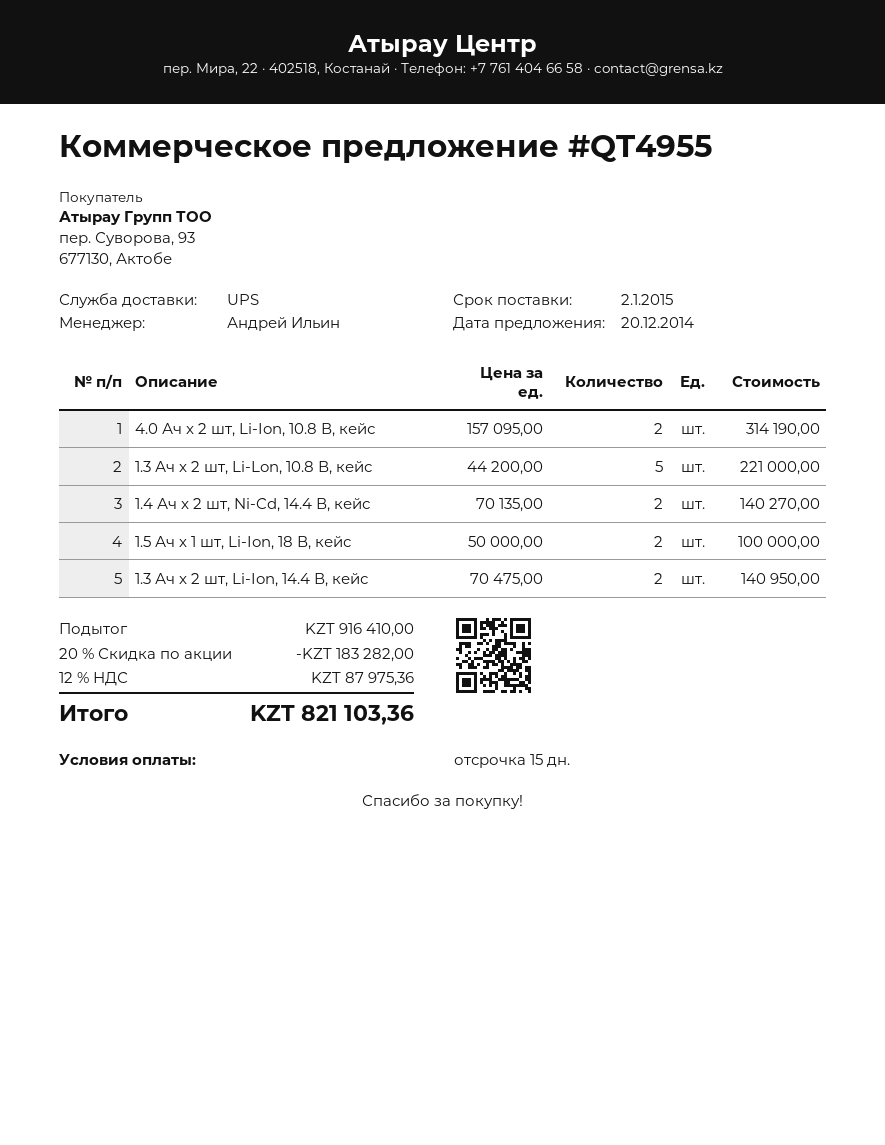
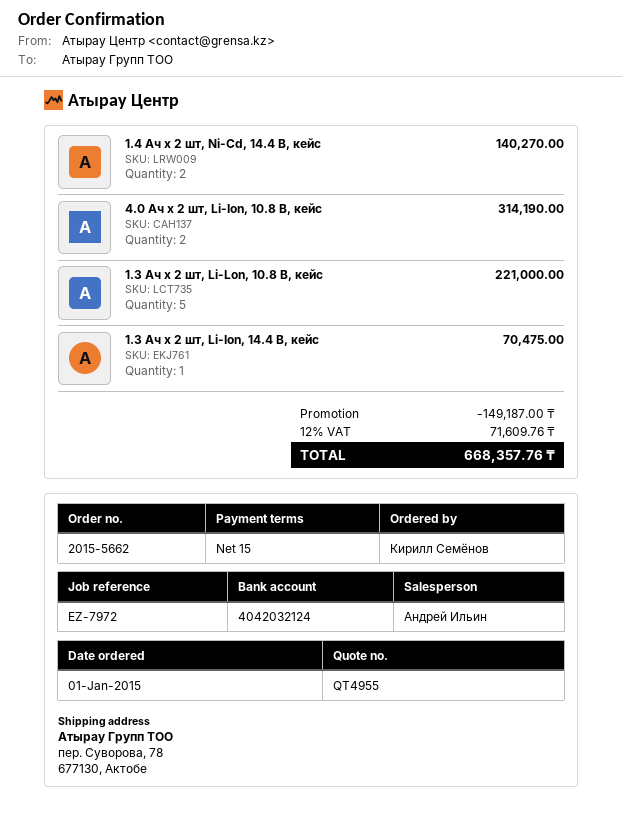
1.5 Ач x 1 шт, Li-Ion, 18 В, кейс: 2 for 100000.00 -> none
1.3 Ач x 2 шт, Li-Ion, 14.4 В, кейс: 2 for 140950.00 -> 1 for 70475.00
discount: 183282.00 -> 149187.00
tax: 12% = 87975.36 -> 12% = 71609.76
total: 821103.36 -> 668357.76

